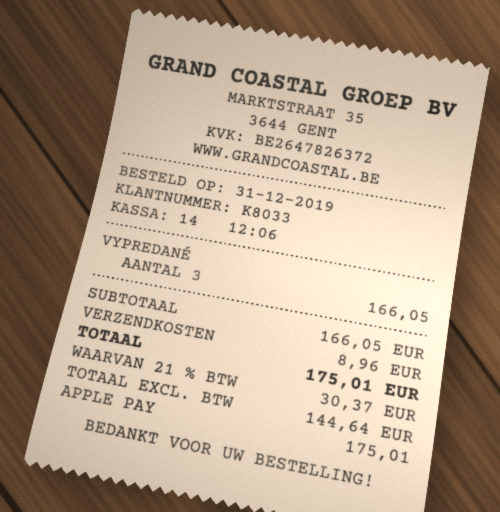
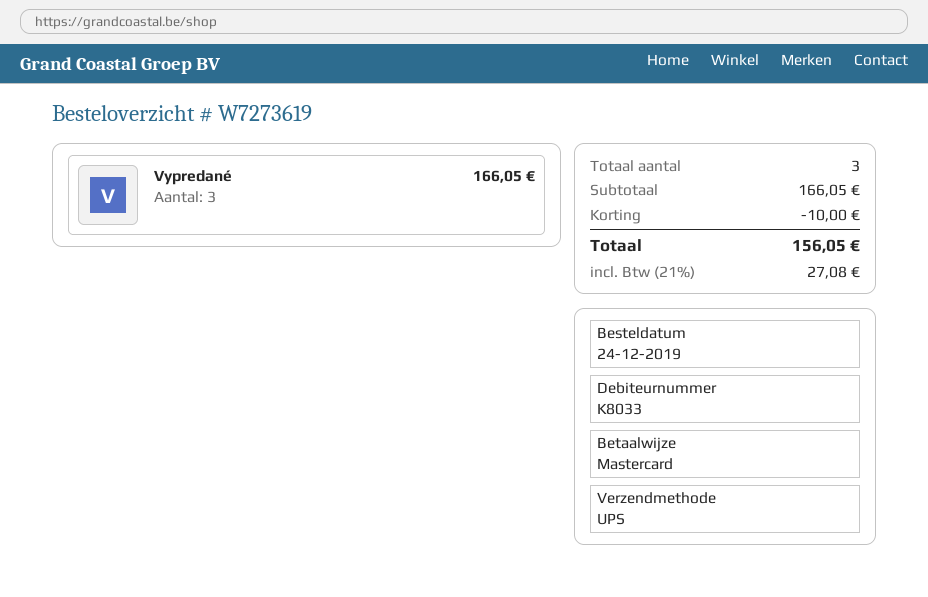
order date: 2019-12-31 -> 2019-12-24
payment method: Apple Pay -> Mastercard
discount: none -> 10.00
shipping: 8.96 -> none
tax: 21% = 30.37 -> 21% = 27.08
total: 175.01 -> 156.05

